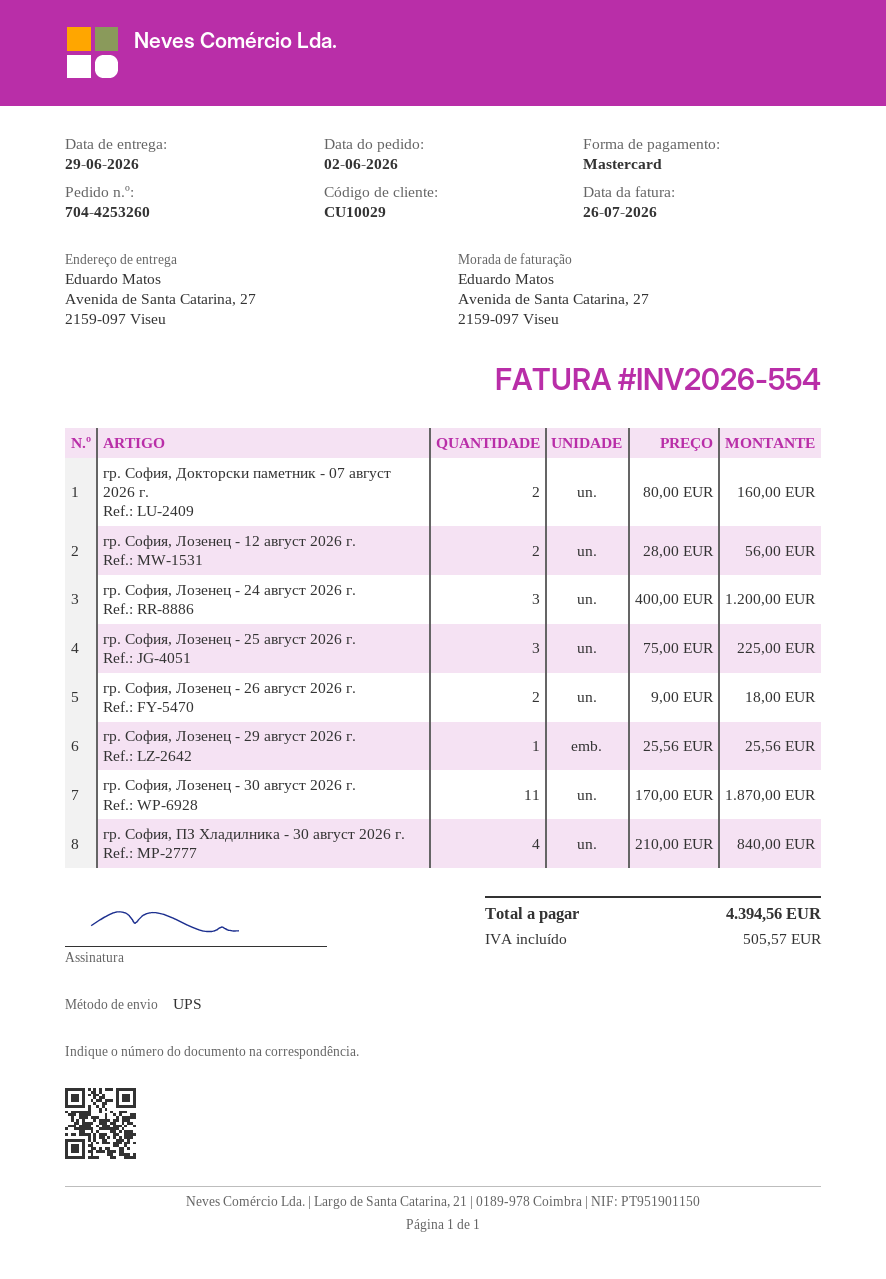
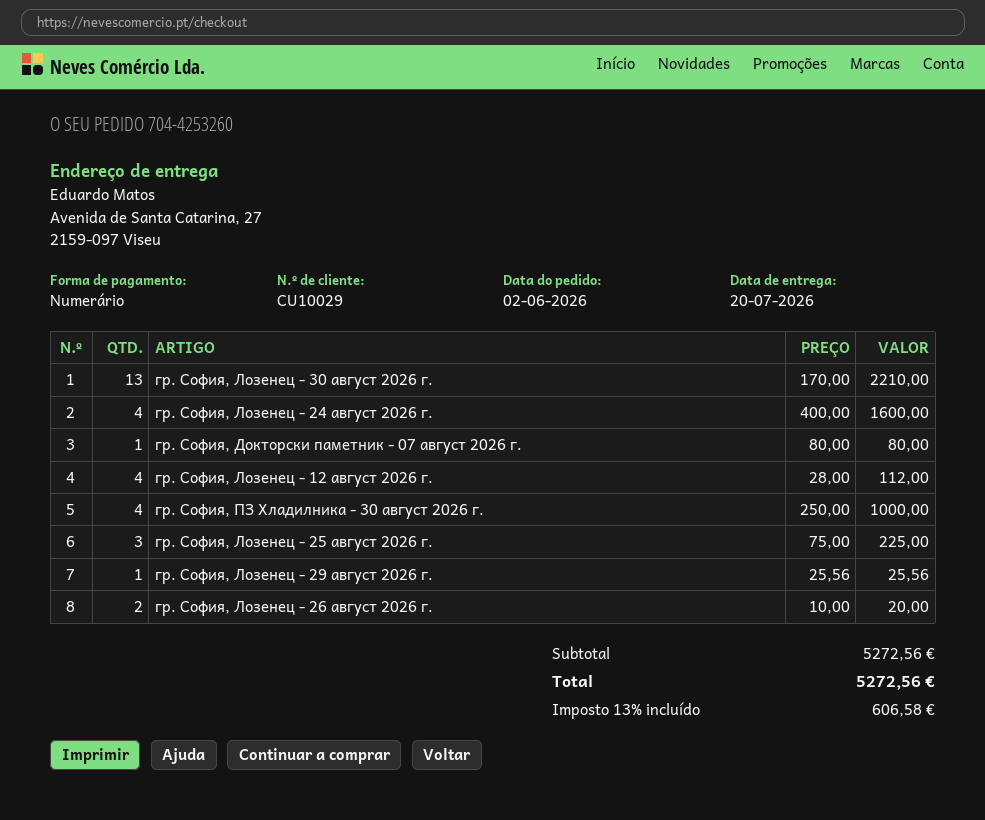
delivery date: 2026-06-29 -> 2026-07-20
payment method: Mastercard -> cash
гр. София, Докторски паметник - 07 август 2026 г.: 2 x 80.00 = 160.00 -> 1 x 80.00 = 80.00
гр. София, Лозенец - 12 август 2026 г.: 2 x 28.00 = 56.00 -> 4 x 28.00 = 112.00
гр. София, Лозенец - 24 август 2026 г.: 3 x 400.00 = 1200.00 -> 4 x 400.00 = 1600.00
гр. София, Лозенец - 26 август 2026 г.: 2 x 9.00 = 18.00 -> 2 x 10.00 = 20.00
гр. София, Лозенец - 30 август 2026 г.: 11 x 170.00 = 1870.00 -> 13 x 170.00 = 2210.00
гр. София, ПЗ Хладилника - 30 август 2026 г.: 4 x 210.00 = 840.00 -> 4 x 250.00 = 1000.00
tax: 505.57 -> 606.58
total: 4394.56 -> 5272.56

